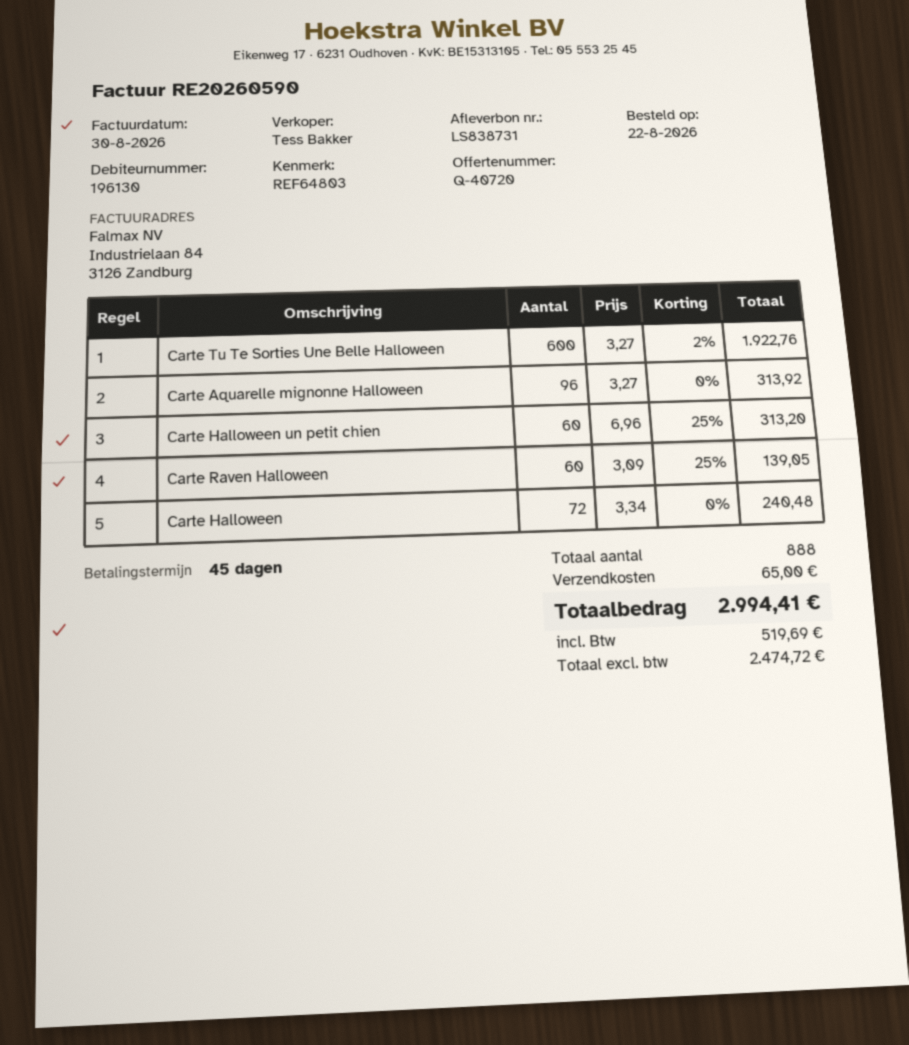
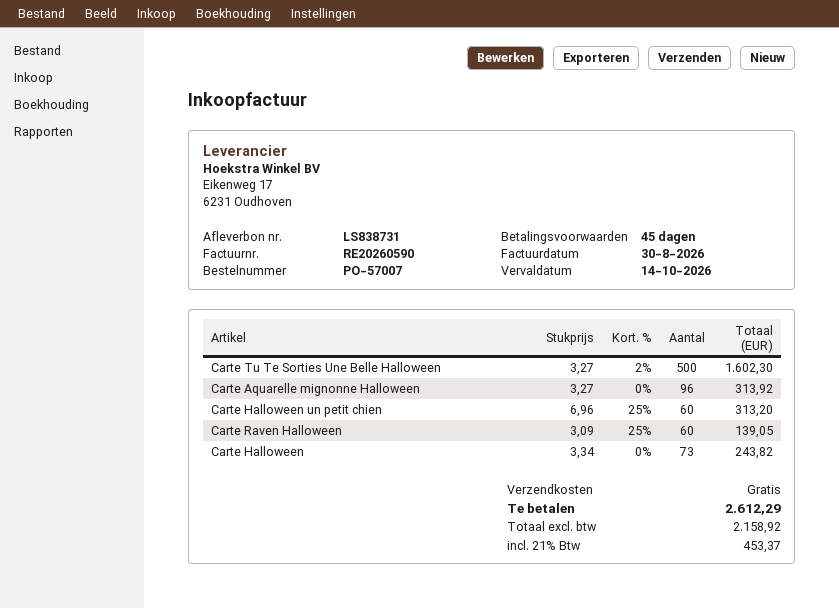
Carte Tu Te Sorties Une Belle Halloween: 600 x 3.27 - 2% = 1922.76 -> 500 x 3.27 - 2% = 1602.30
Carte Halloween: 72 x 3.34 = 240.48 -> 73 x 3.34 = 243.82
shipping: 65.00 -> 0.00
net: 2474.72 -> 2158.92
tax: 519.69 -> 453.37
total: 2994.41 -> 2612.29

